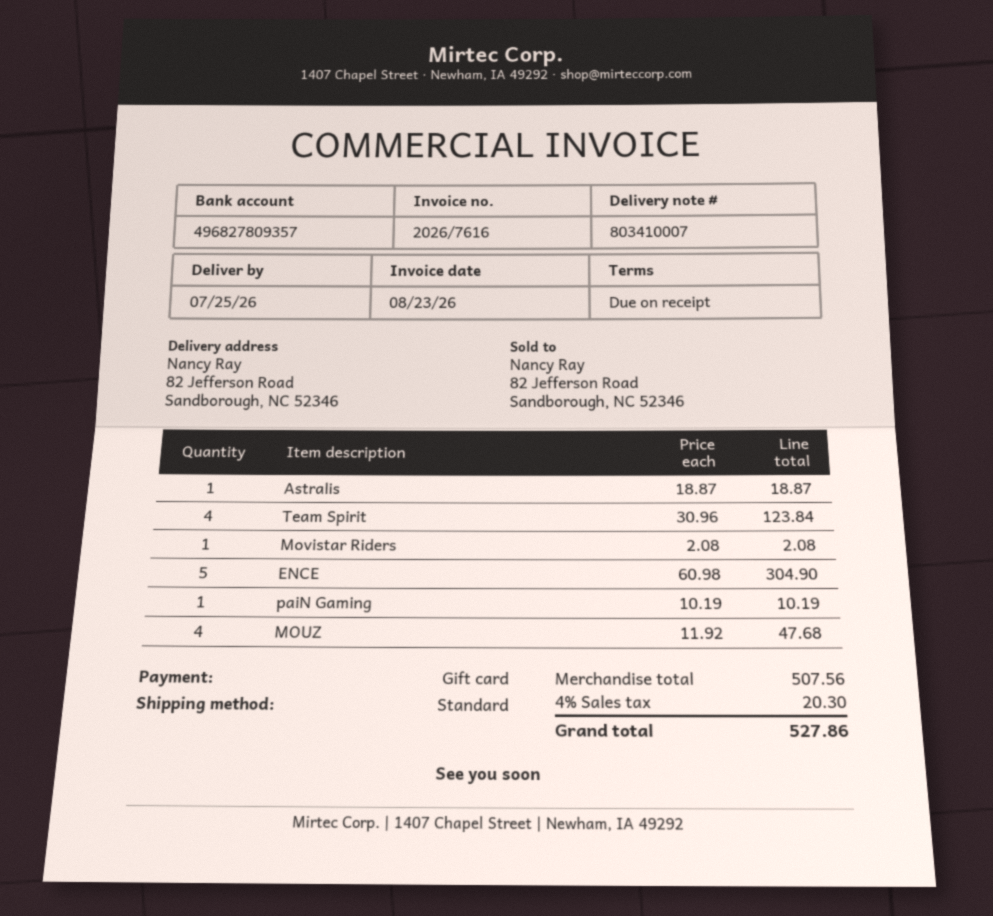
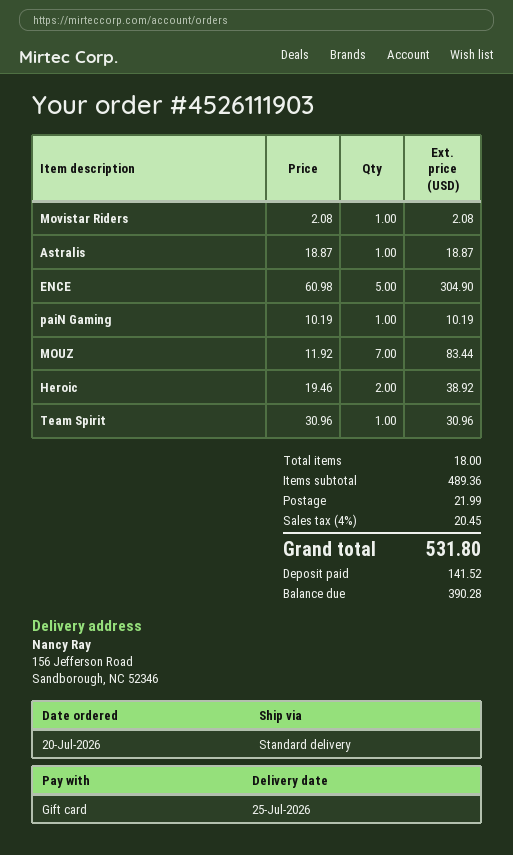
ship to: 82 Jefferson Road, Sandborough, NC 52346 -> 156 Jefferson Road, Sandborough, NC 52346
Team Spirit: 4 x 30.96 = 123.84 -> 1 x 30.96 = 30.96
MOUZ: 4 x 11.92 = 47.68 -> 7 x 11.92 = 83.44
Heroic: none -> 2 x 19.46 = 38.92
subtotal: 507.56 -> 489.36
shipping: none -> 21.99
tax: 4% = 20.30 -> 4% = 20.45
total: 527.86 -> 531.80

